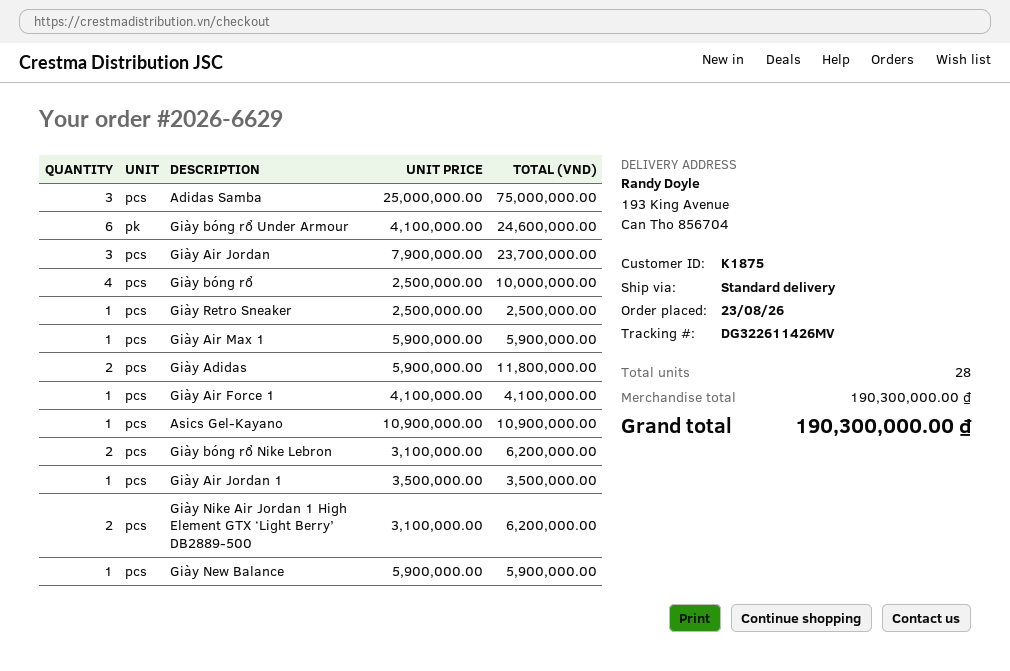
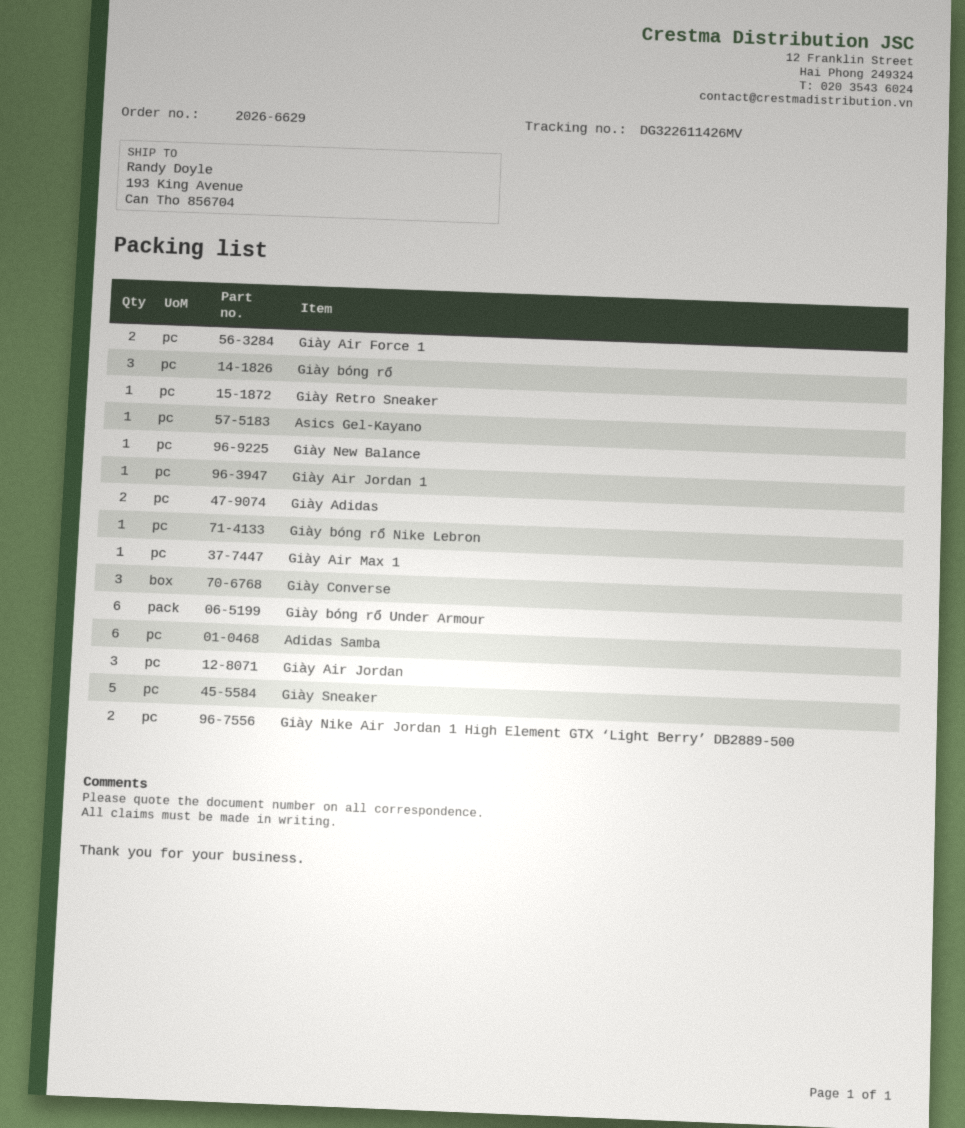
Adidas Samba: 3 -> 6
Giày bóng rổ: 4 -> 3
Giày Air Force 1: 1 -> 2
Giày bóng rổ Nike Lebron: 2 -> 1
Giày Converse: none -> 3
Giày Sneaker: none -> 5

